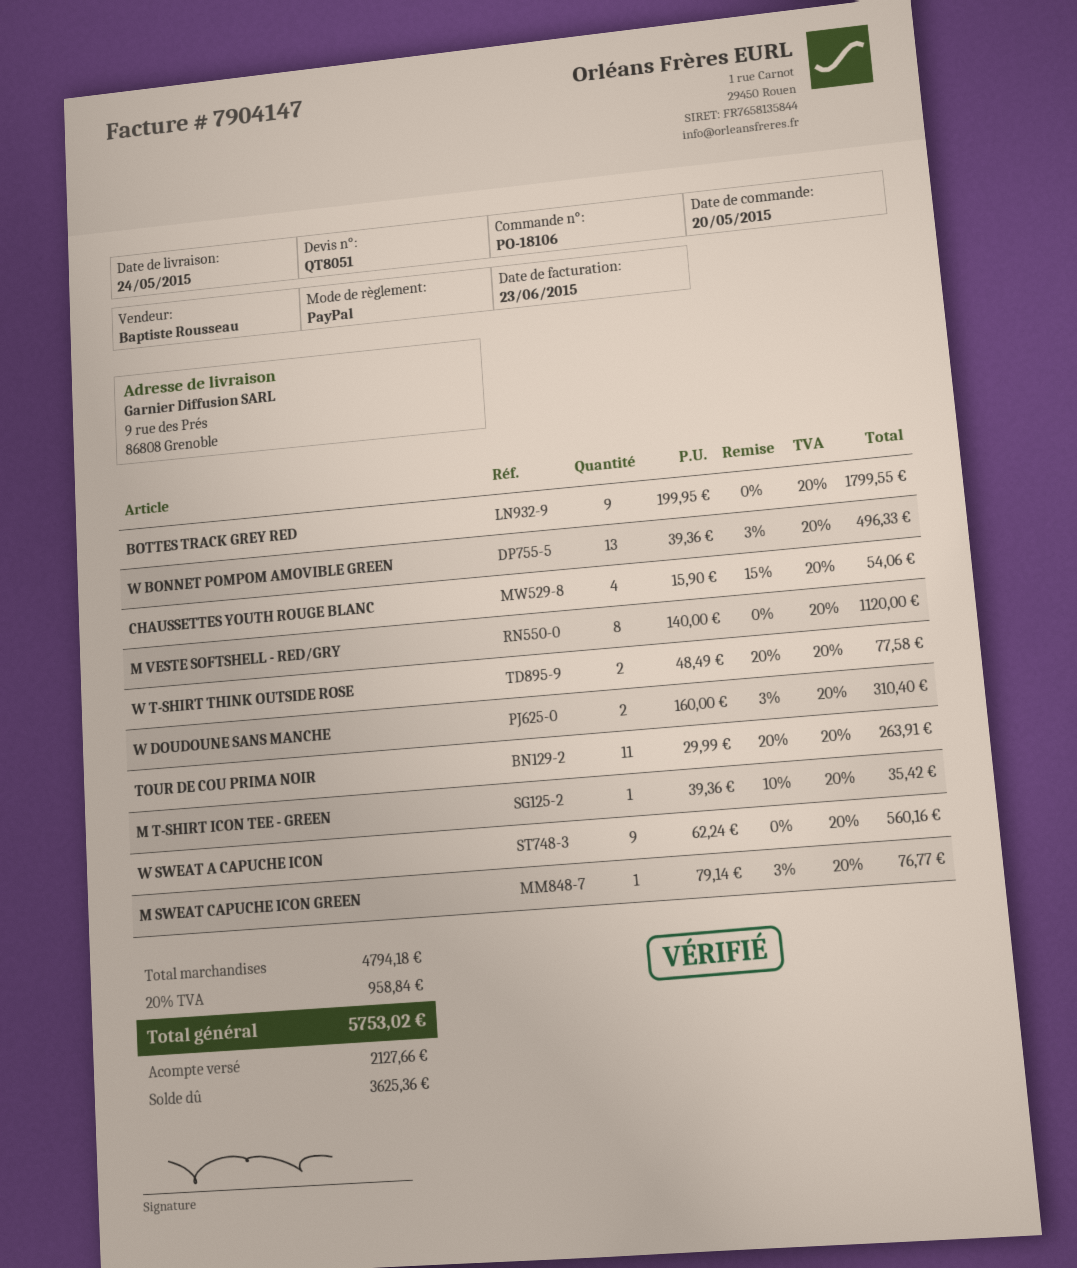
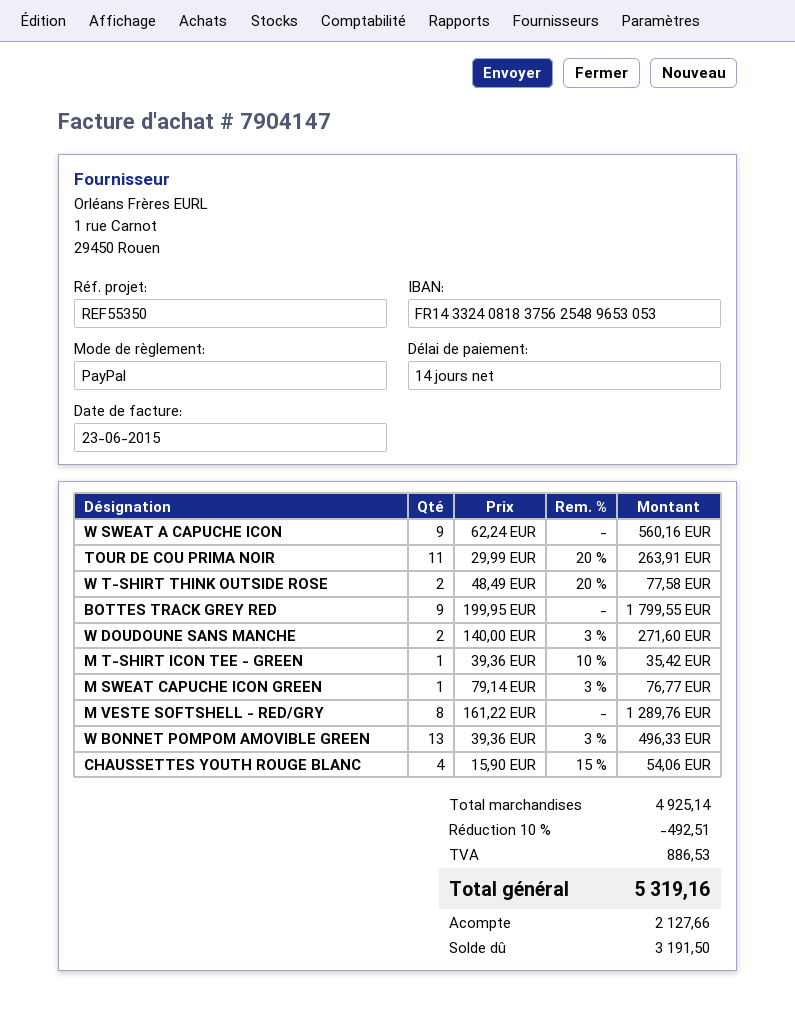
M VESTE SOFTSHELL - RED/GRY: 8 x 140.00 = 1120.00 -> 8 x 161.22 = 1289.76
W DOUDOUNE SANS MANCHE: 2 x 160.00 - 3% = 310.40 -> 2 x 140.00 - 3% = 271.60
subtotal: 4794.18 -> 4925.14
discount: none -> 10% = 492.51
tax: 958.84 -> 886.53
total: 5753.02 -> 5319.16
balance: 3625.36 -> 3191.50

